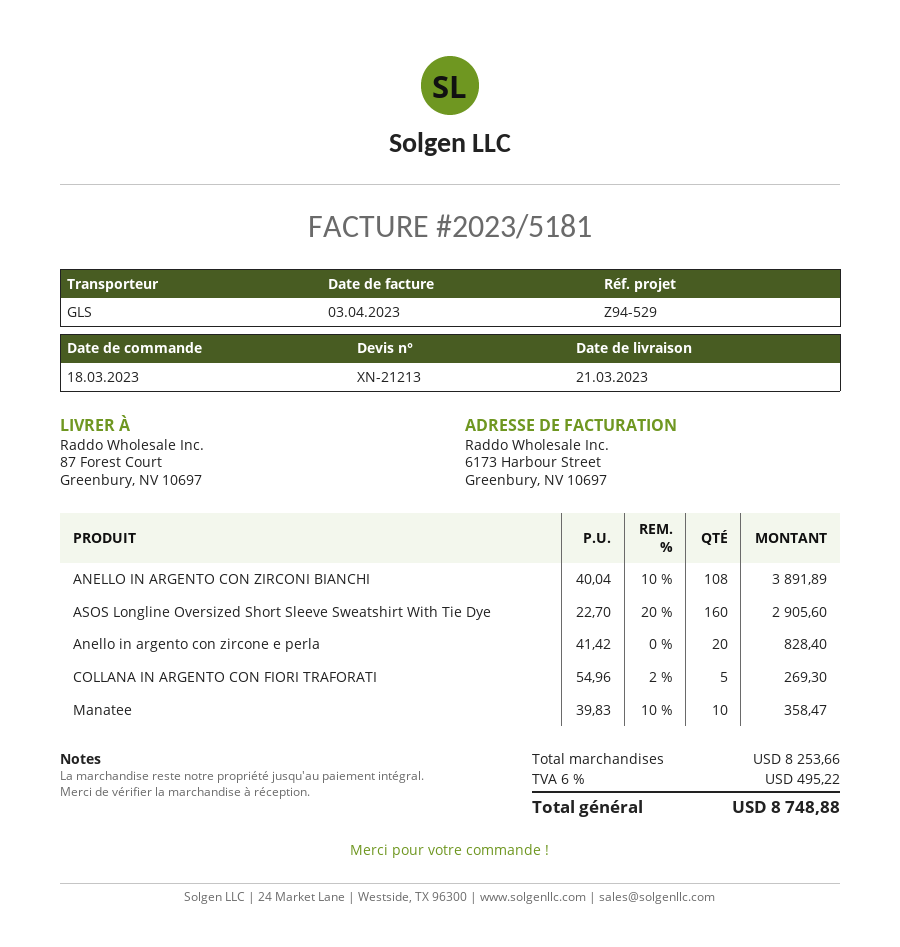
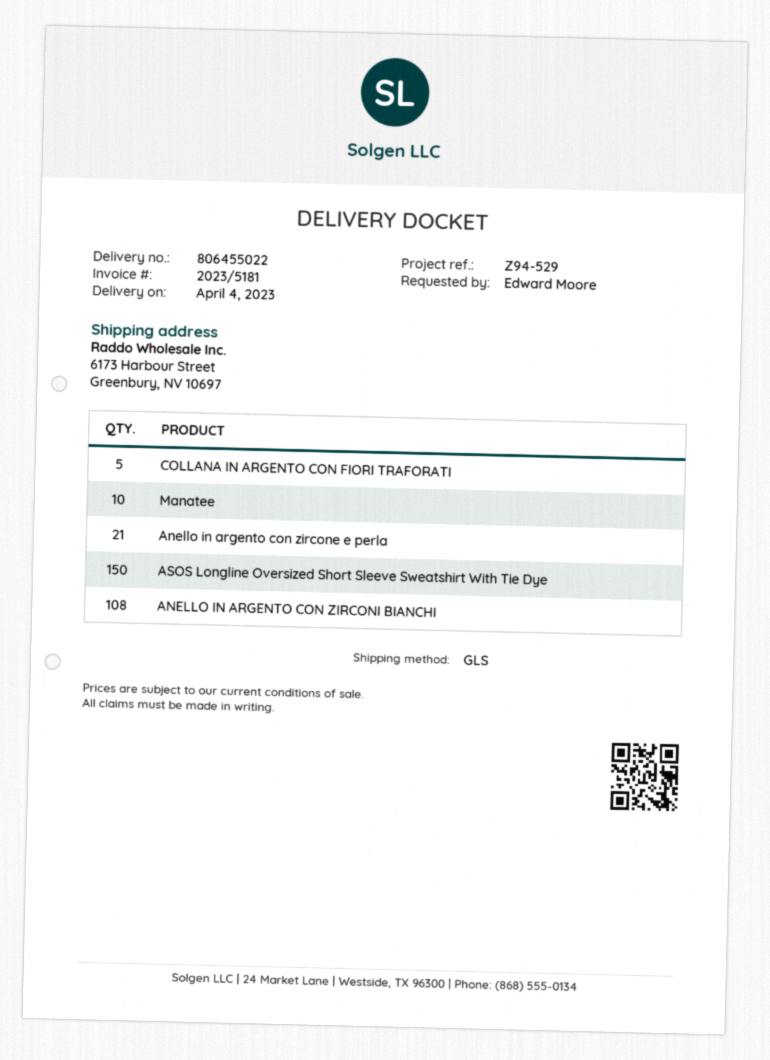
delivery date: 2023-03-21 -> 2023-04-04
ship to: 87 Forest Court, Greenbury, NV 10697 -> 6173 Harbour Street, Greenbury, NV 10697
ASOS Longline Oversized Short Sleeve Sweatshirt With Tie Dye: 160 -> 150
Anello in argento con zircone e perla: 20 -> 21

